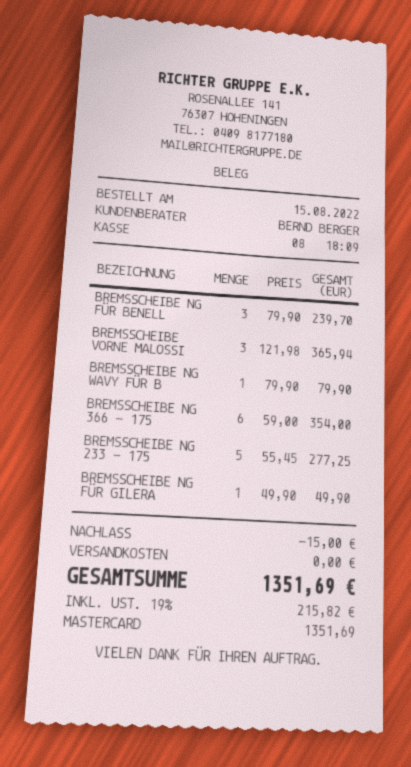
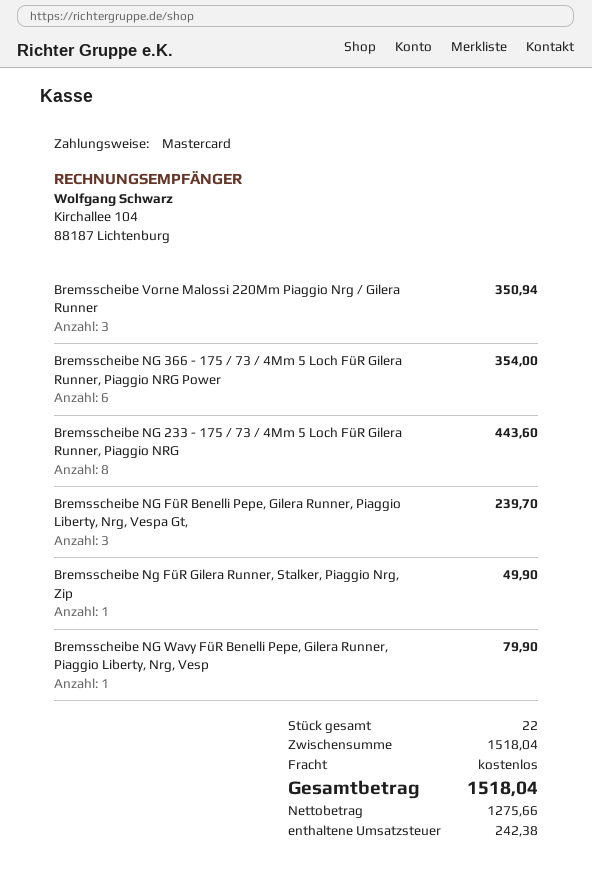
BREMSSCHEIBE VORNE MALOSSI: 3 for 365.94 -> 3 for 350.94
BREMSSCHEIBE NG 233 - 175: 5 for 277.25 -> 8 for 443.60
discount: 15.00 -> none
tax: 215.82 -> 242.38
total: 1351.69 -> 1518.04

